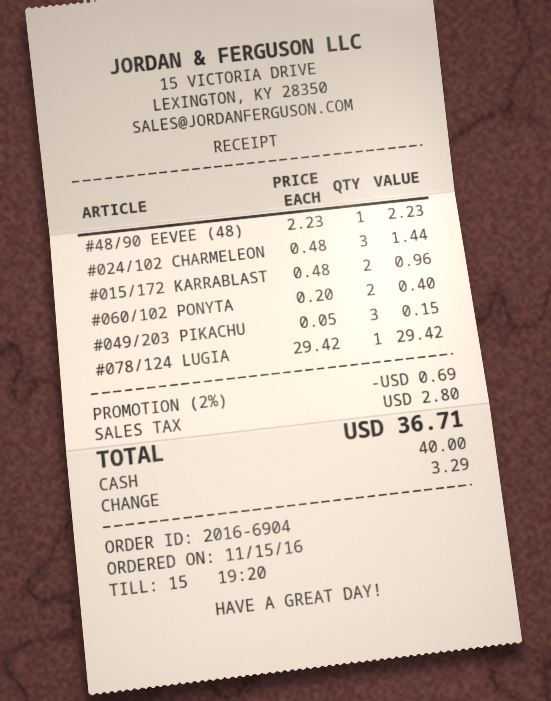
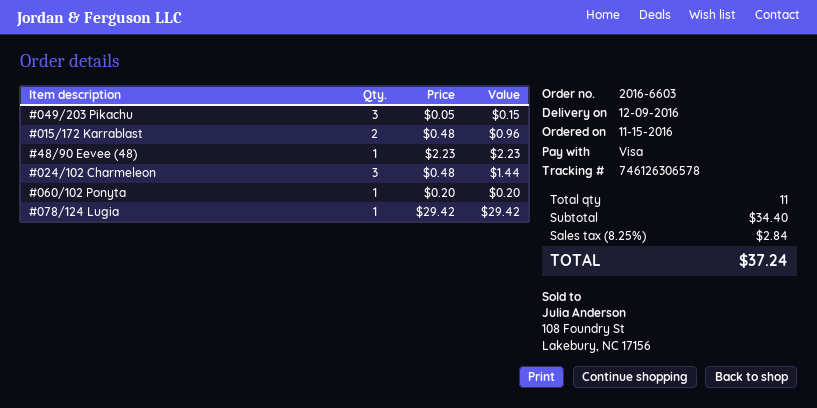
order number: 2016-6904 -> 2016-6603
payment method: cash -> Visa
#060/102 PONYTA: 2 x 0.20 = 0.40 -> 1 x 0.20 = 0.20
discount: 2% = 0.69 -> none
tax: 2.80 -> 2.84
total: 36.71 -> 37.24

